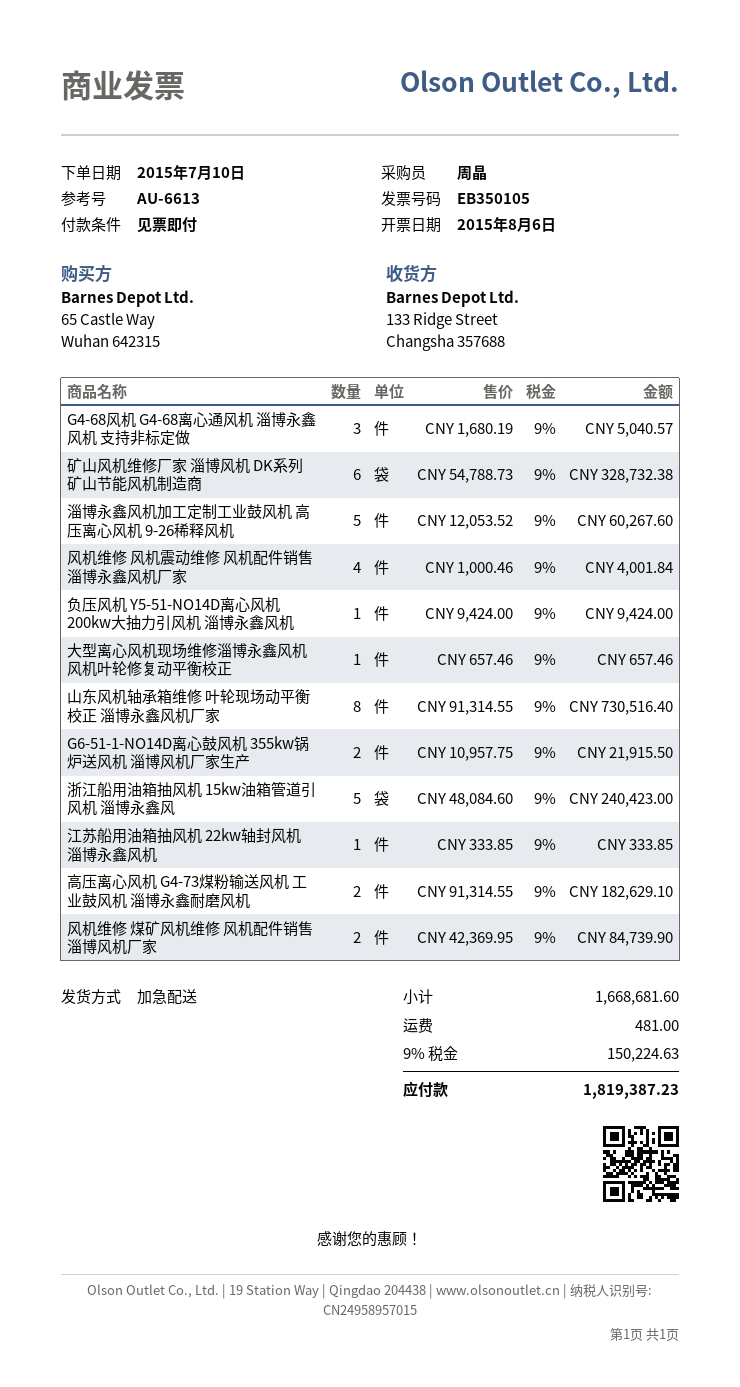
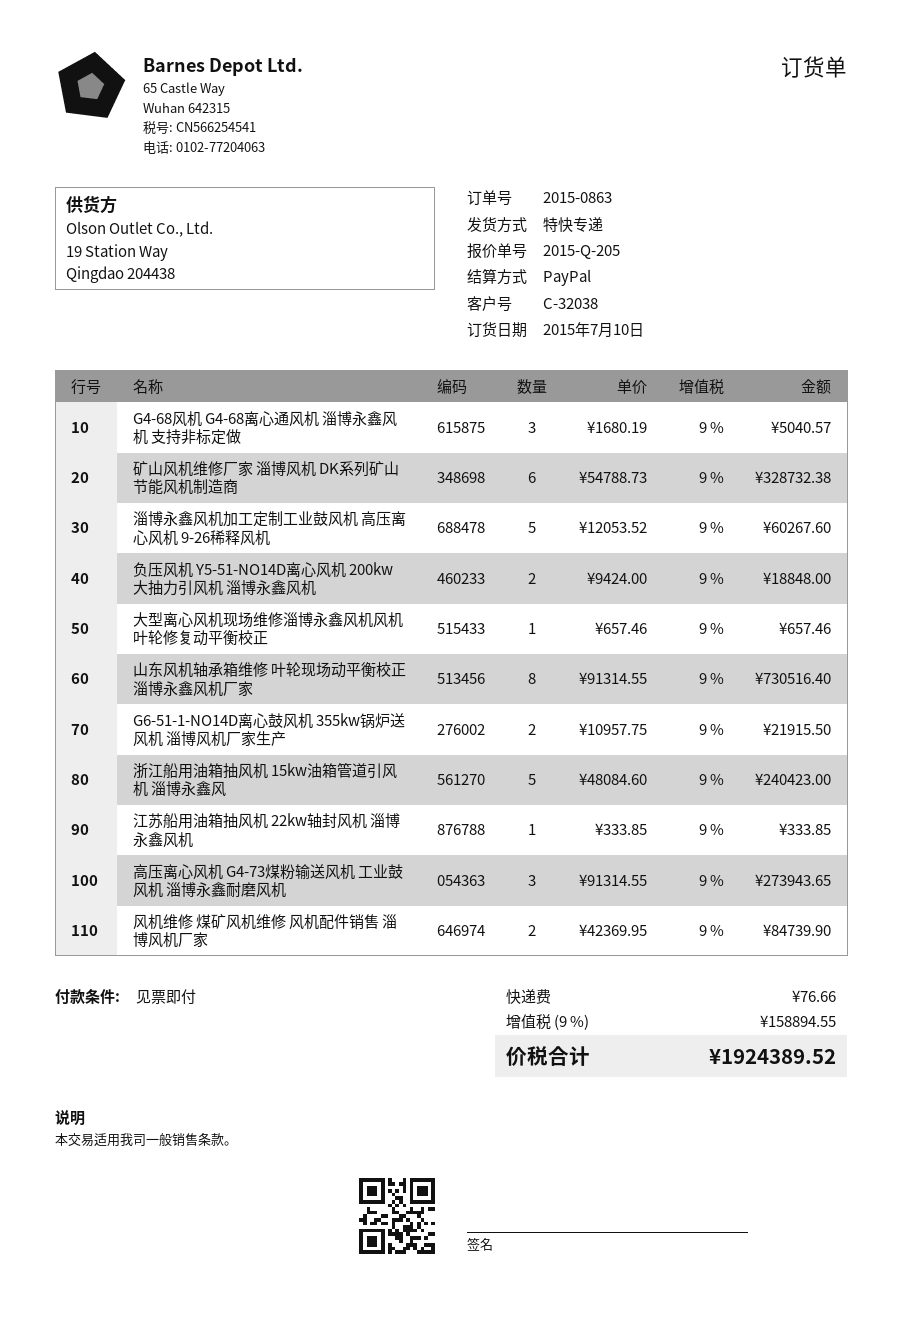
风机维修 风机震动维修 风机配件销售 淄博永鑫风机厂家: 4 x 1000.46 = 4001.84 -> none
负压风机 Y5-51-NO14D离心风机 200kw大抽力引风机 淄博永鑫风机: 1 x 9424.00 = 9424.00 -> 2 x 9424.00 = 18848.00
高压离心风机 G4-73煤粉输送风机 工业鼓风机 淄博永鑫耐磨风机: 2 x 91314.55 = 182629.10 -> 3 x 91314.55 = 273943.65
shipping: 481.00 -> 76.66
tax: 9% = 150224.63 -> 9% = 158894.55
total: 1819387.23 -> 1924389.52

